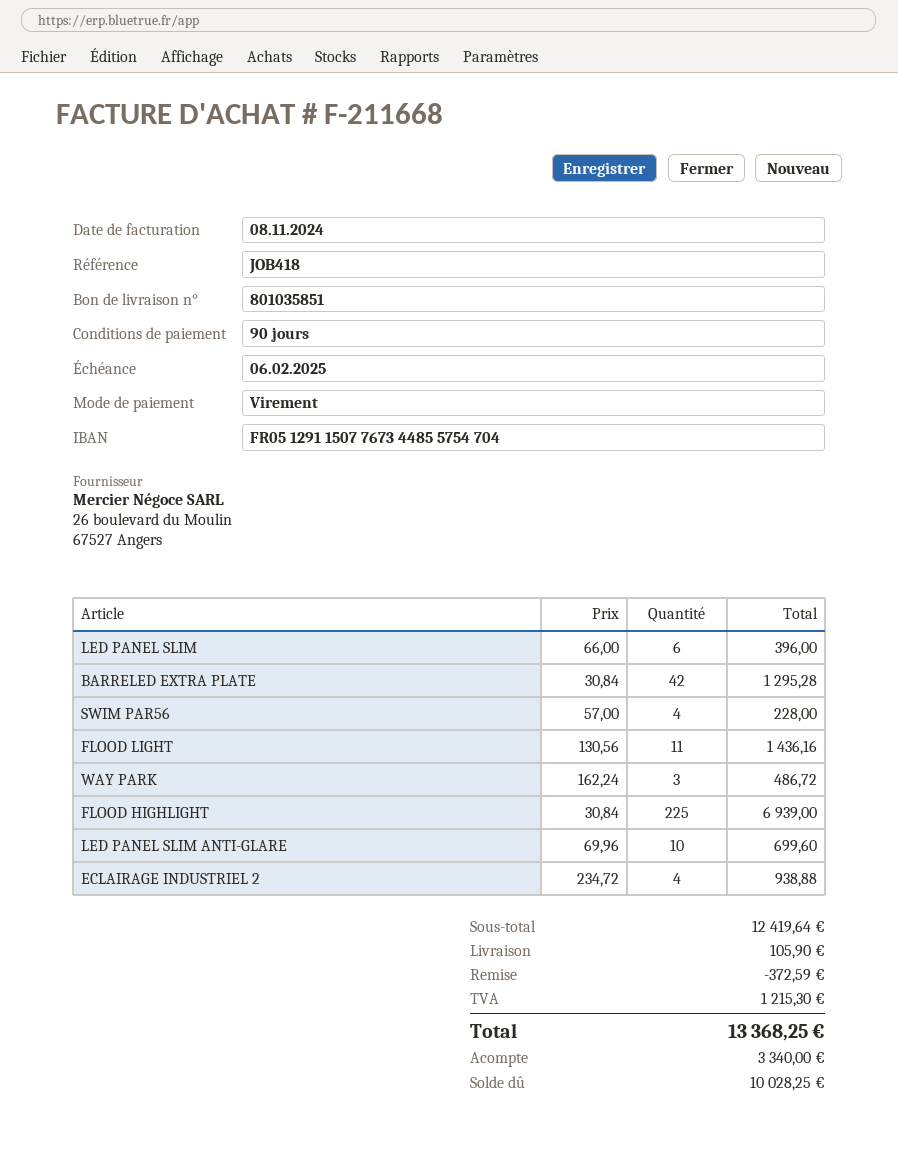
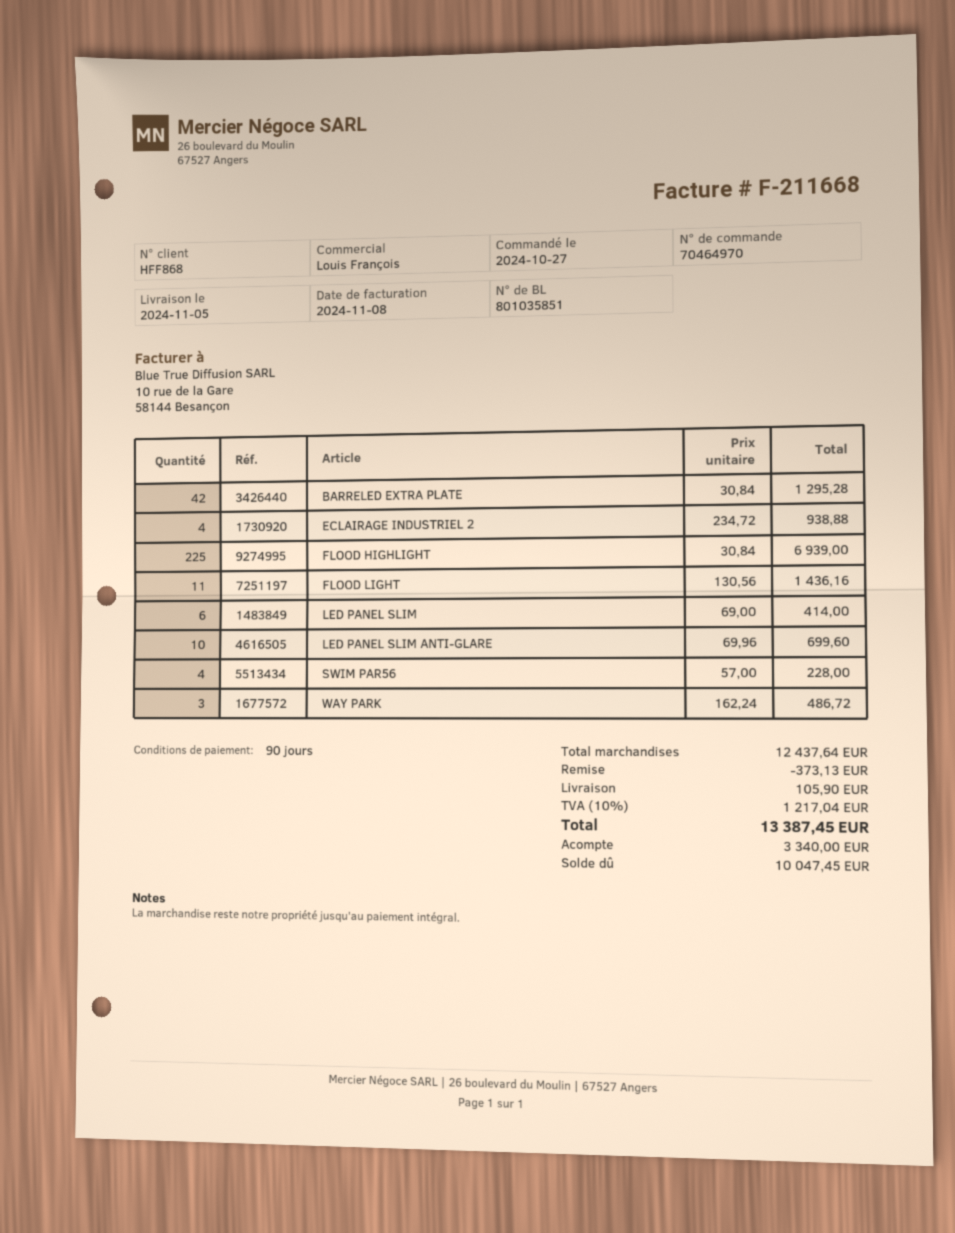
LED PANEL SLIM: 6 x 66.00 = 396.00 -> 6 x 69.00 = 414.00
subtotal: 12419.64 -> 12437.64
discount: 372.59 -> 373.13
tax: 1215.30 -> 1217.04
total: 13368.25 -> 13387.45
balance: 10028.25 -> 10047.45

